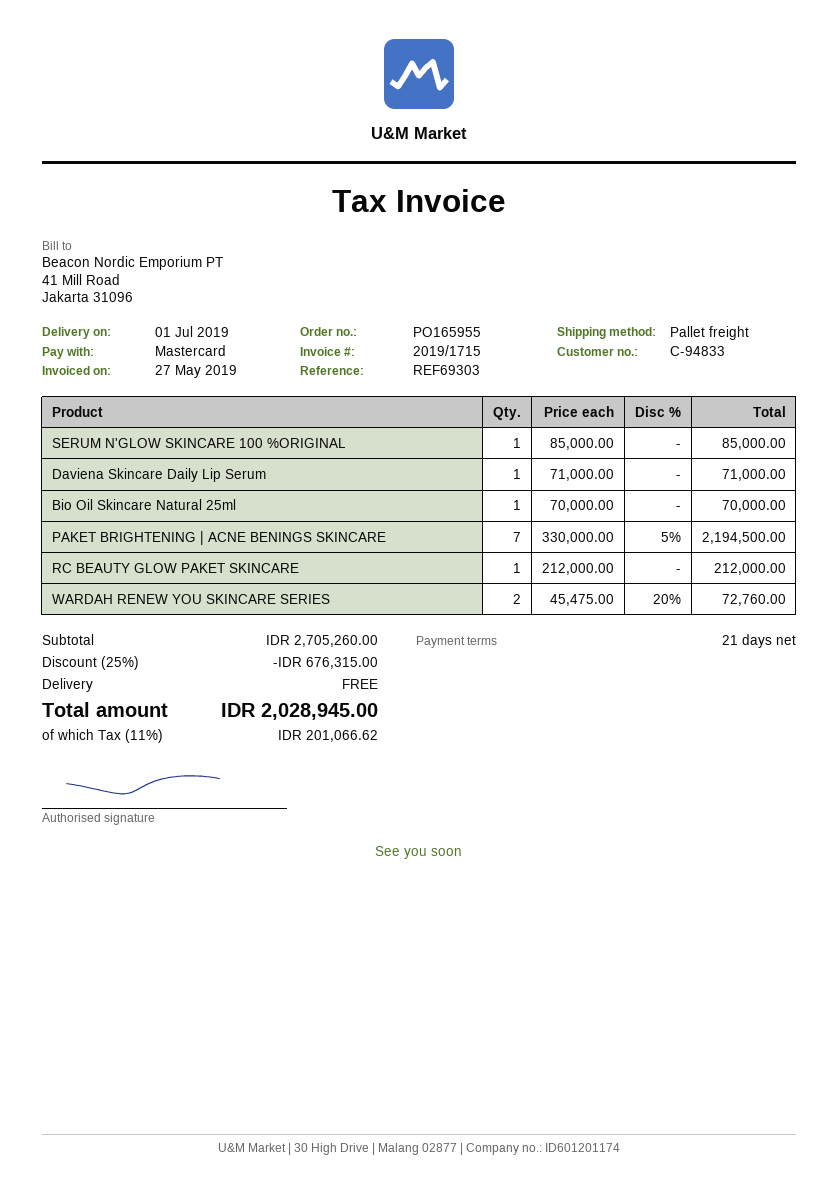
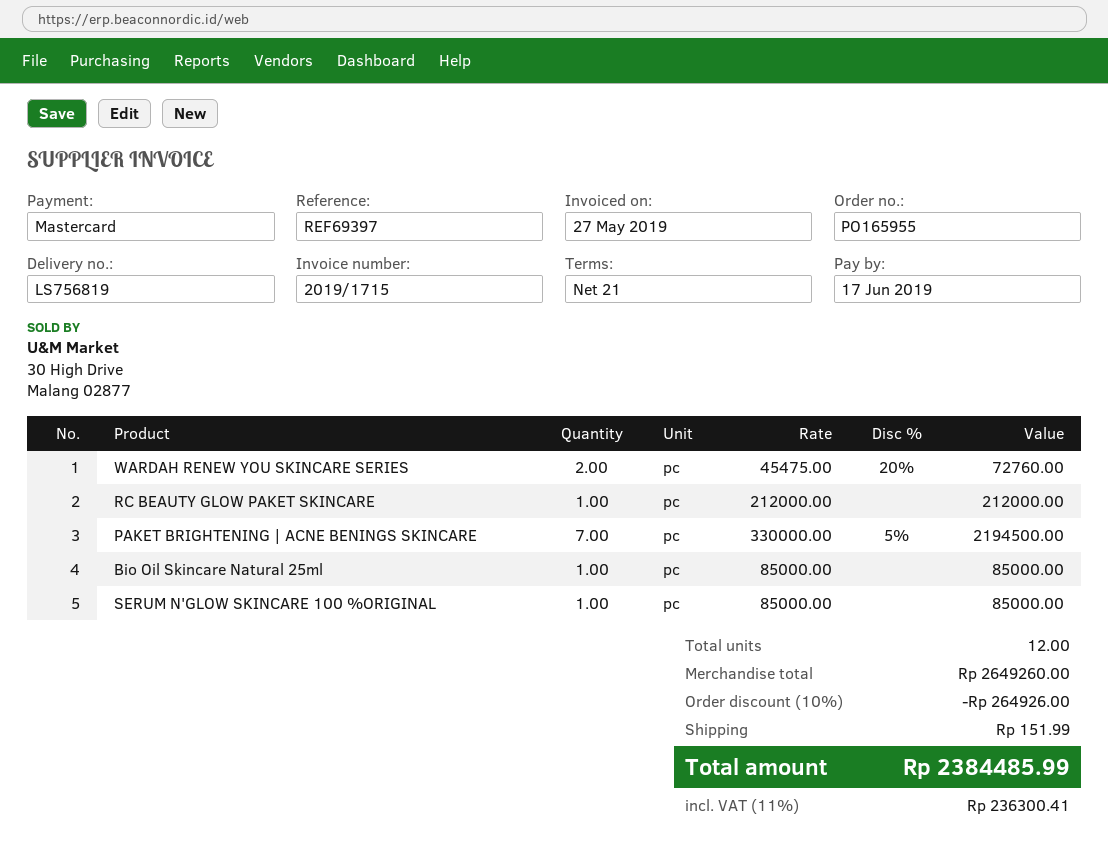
reference: REF69303 -> REF69397
Daviena Skincare Daily Lip Serum: 1 x 71000.00 = 71000.00 -> none
Bio Oil Skincare Natural 25ml: 1 x 70000.00 = 70000.00 -> 1 x 85000.00 = 85000.00
subtotal: 2705260.00 -> 2649260.00
discount: 25% = 676315.00 -> 10% = 264926.00
shipping: 0.00 -> 151.99
tax: 11% = 201066.62 -> 11% = 236300.41
total: 2028945.00 -> 2384485.99

